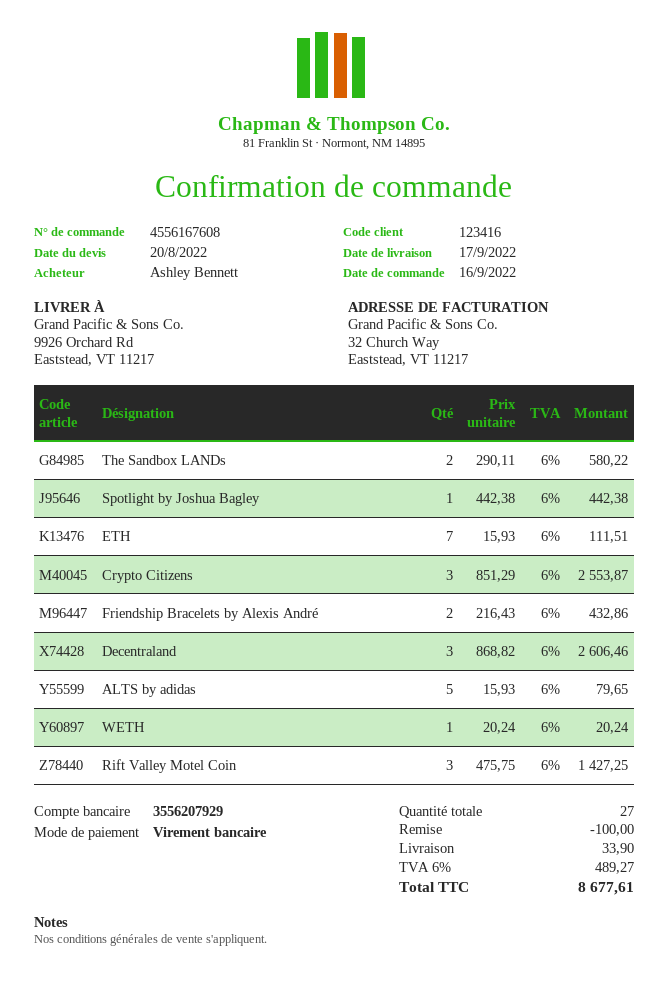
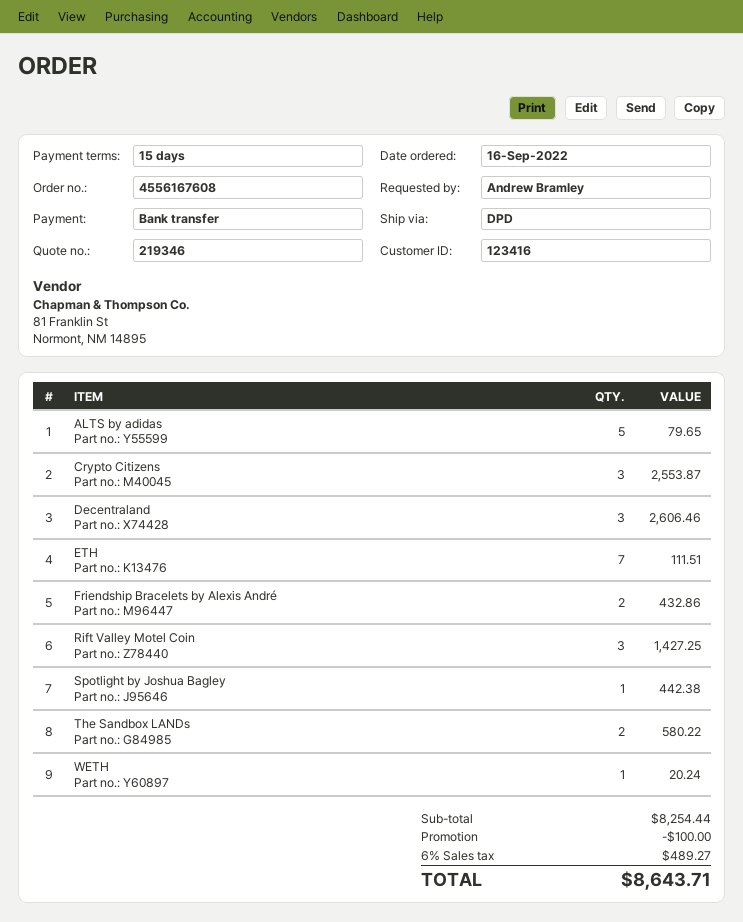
ordered by: Ashley Bennett -> Andrew Bramley
shipping: 33.90 -> none
total: 8677.61 -> 8643.71

